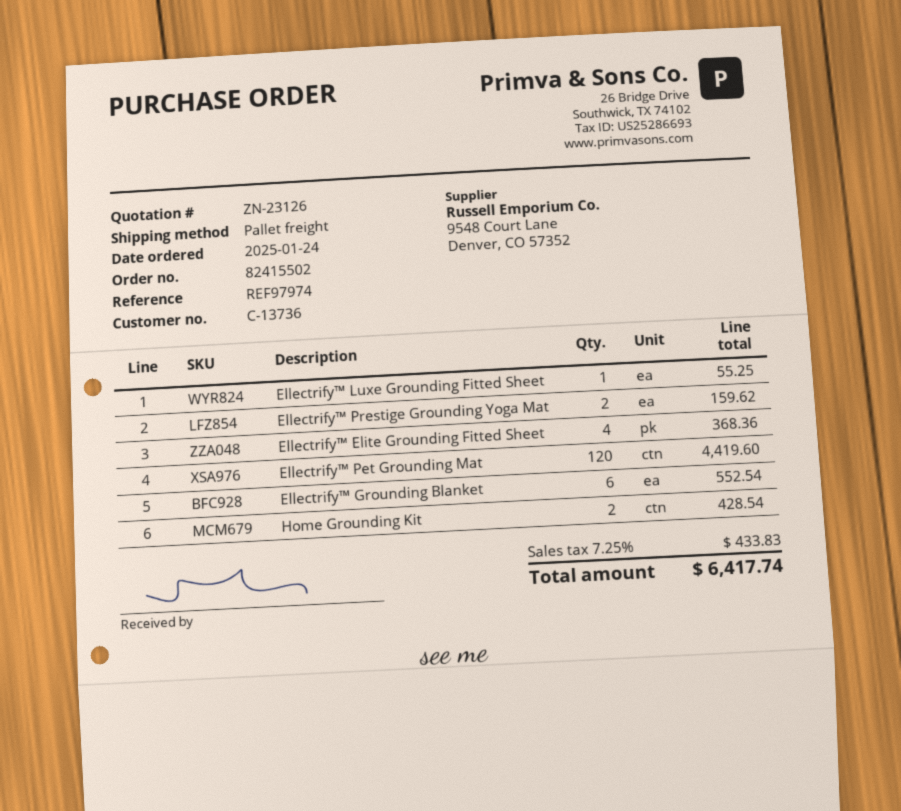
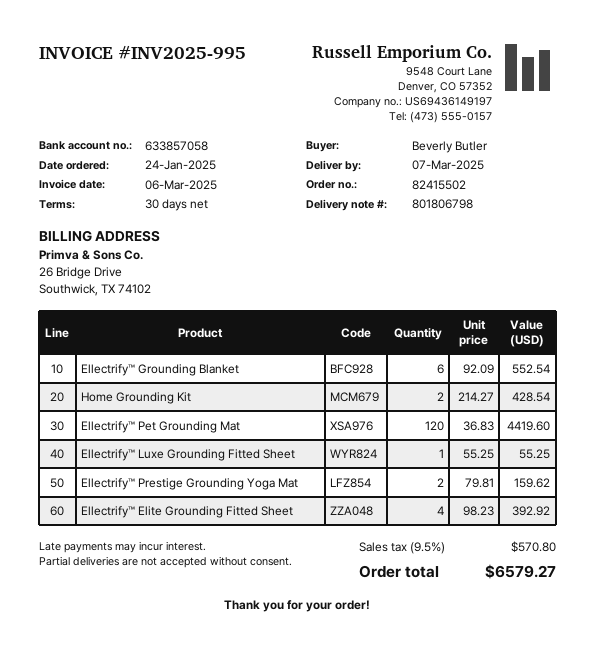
Ellectrify™ Elite Grounding Fitted Sheet: 4 for 368.36 -> 4 for 392.92
tax: 7.25% = 433.83 -> 9.5% = 570.80
total: 6417.74 -> 6579.27

